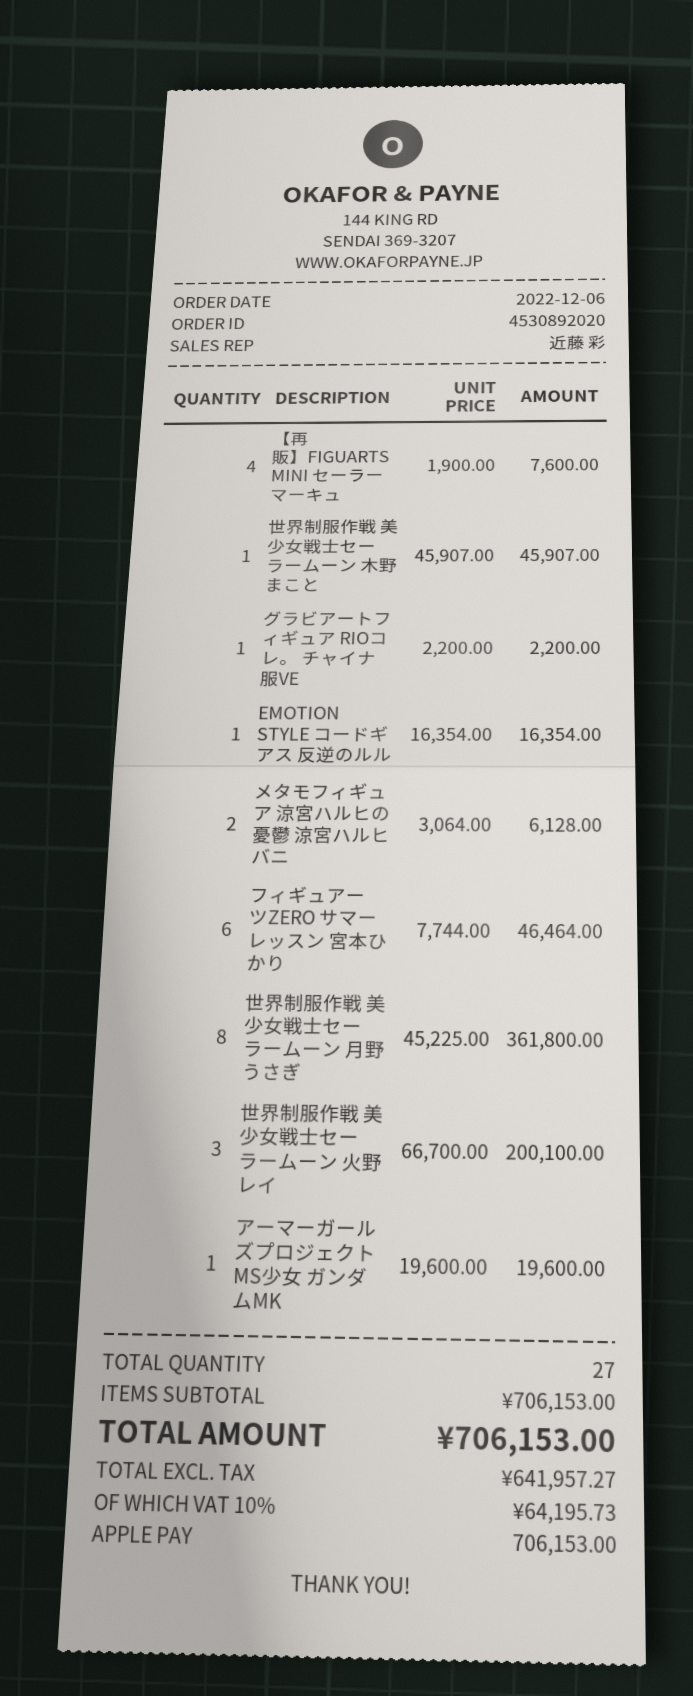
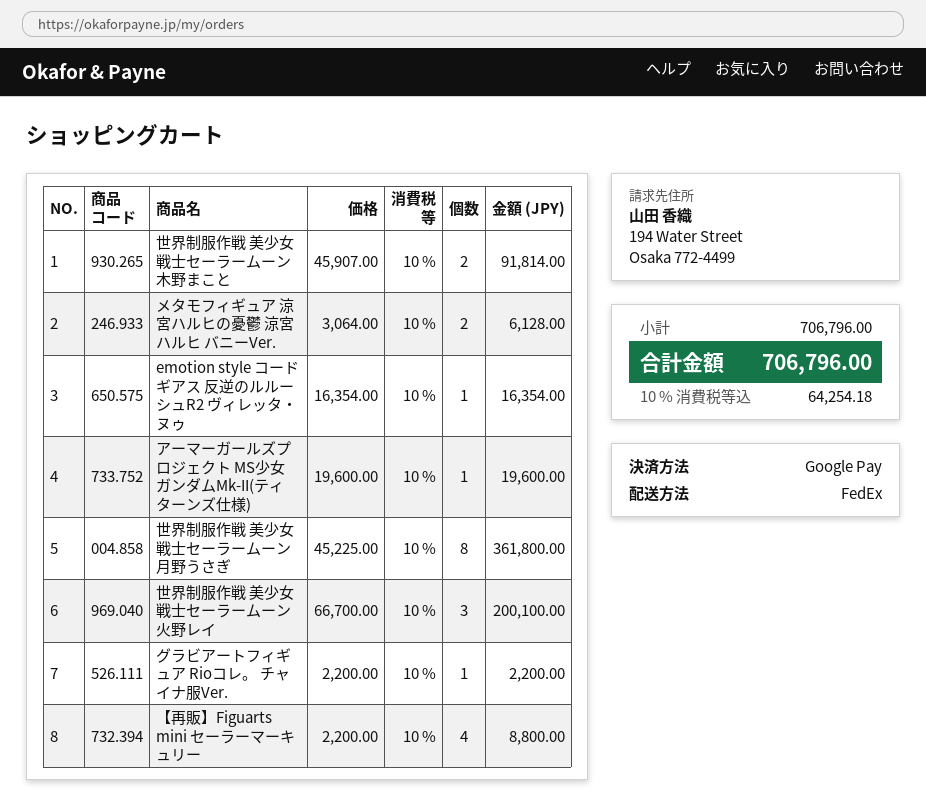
payment method: Apple Pay -> Google Pay
【再販】FIGUARTS MINI セーラーマーキュ: 4 x 1900.00 = 7600.00 -> 4 x 2200.00 = 8800.00
世界制服作戦 美少女戦士セーラームーン 木野まこと: 1 x 45907.00 = 45907.00 -> 2 x 45907.00 = 91814.00
フィギュアーツZERO サマーレッスン 宮本ひかり: 6 x 7744.00 = 46464.00 -> none
subtotal: 706153.00 -> 706796.00
tax: 10% = 64195.73 -> 10% = 64254.18
total: 706153.00 -> 706796.00

